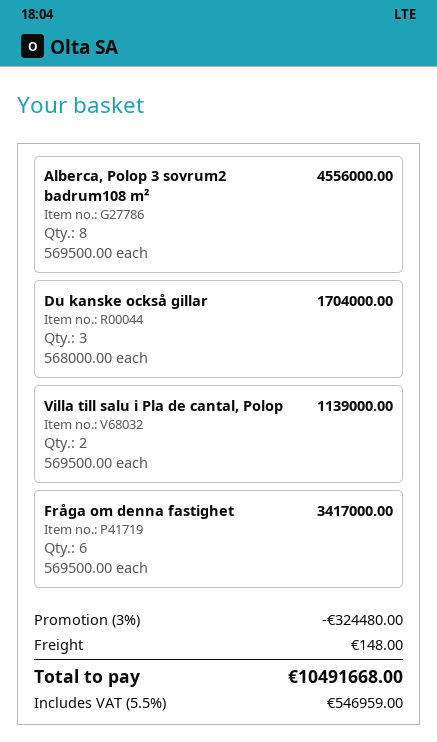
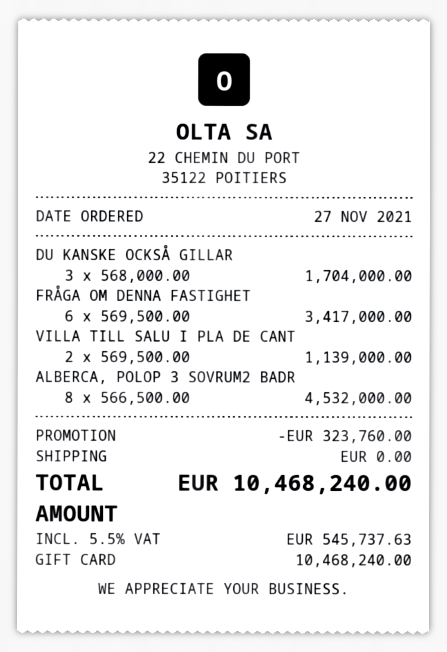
Alberca, Polop 3 sovrum2 badrum108 m²: 8 x 569500.00 = 4556000.00 -> 8 x 566500.00 = 4532000.00
discount: 324480.00 -> 323760.00
shipping: 148.00 -> 0.00
tax: 5.5% = 546959.00 -> 5.5% = 545737.63
total: 10491668.00 -> 10468240.00

